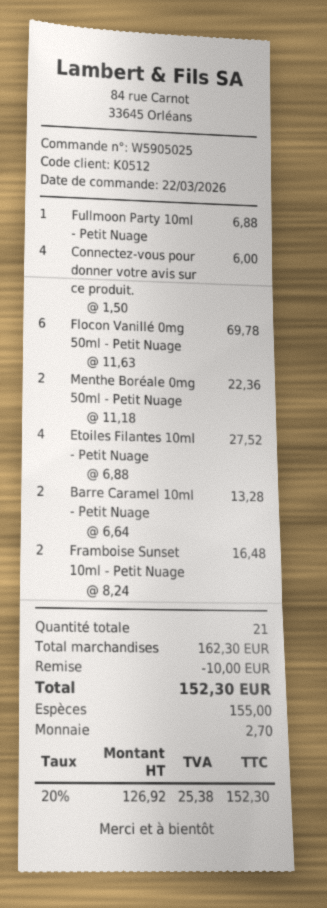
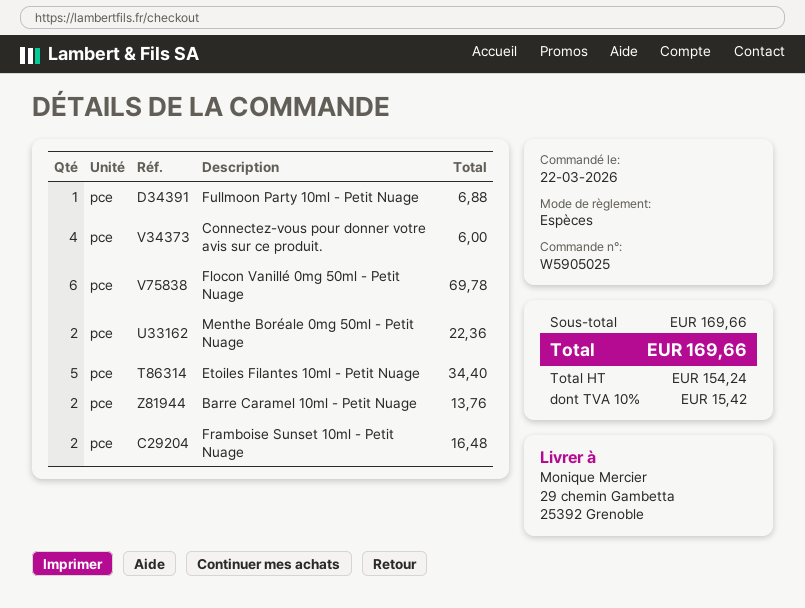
Etoiles Filantes 10ml - Petit Nuage: 4 for 27.52 -> 5 for 34.40
Barre Caramel 10ml - Petit Nuage: 2 for 13.28 -> 2 for 13.76
subtotal: 162.30 -> 169.66
discount: 10.00 -> none
net: 126.92 -> 154.24
tax: 20% = 25.38 -> 10% = 15.42
total: 152.30 -> 169.66

